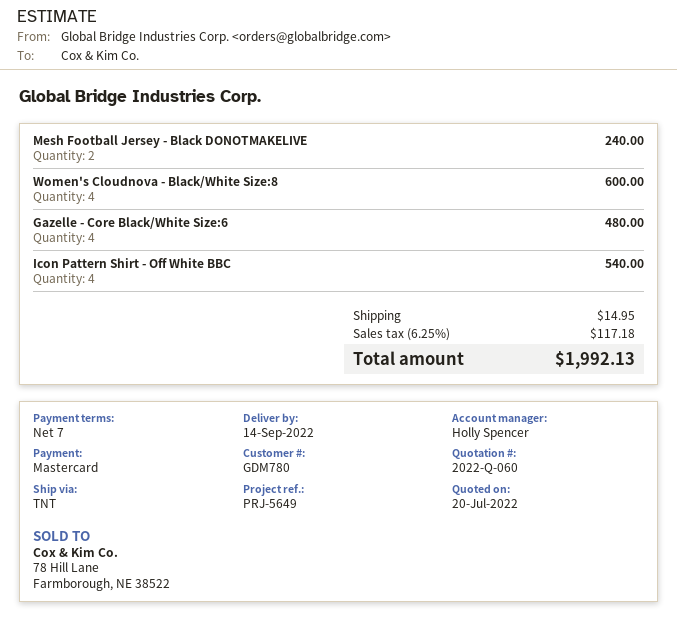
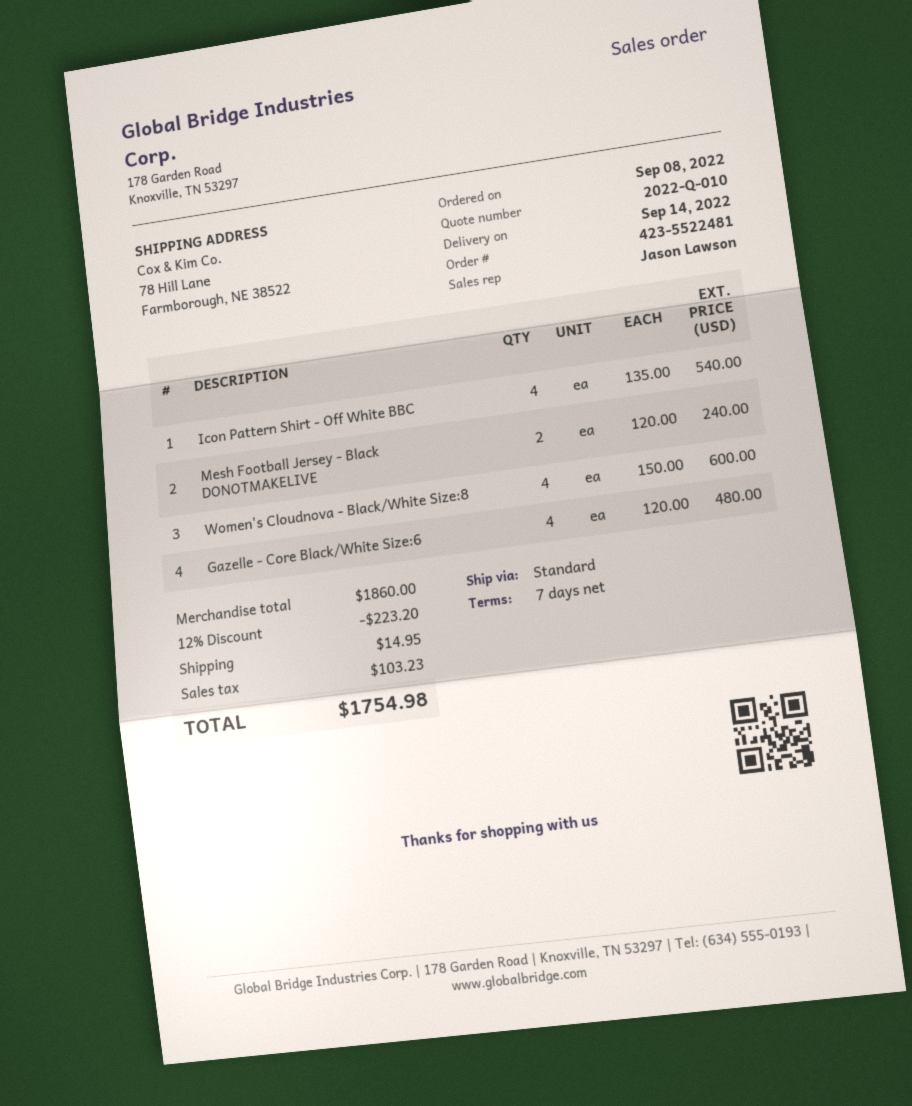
quote number: 2022-Q-060 -> 2022-Q-010
sales rep: Holly Spencer -> Jason Lawson
shipping method: TNT -> standard
discount: none -> 12% = 223.20
tax: 117.18 -> 103.23
total: 1992.13 -> 1754.98

